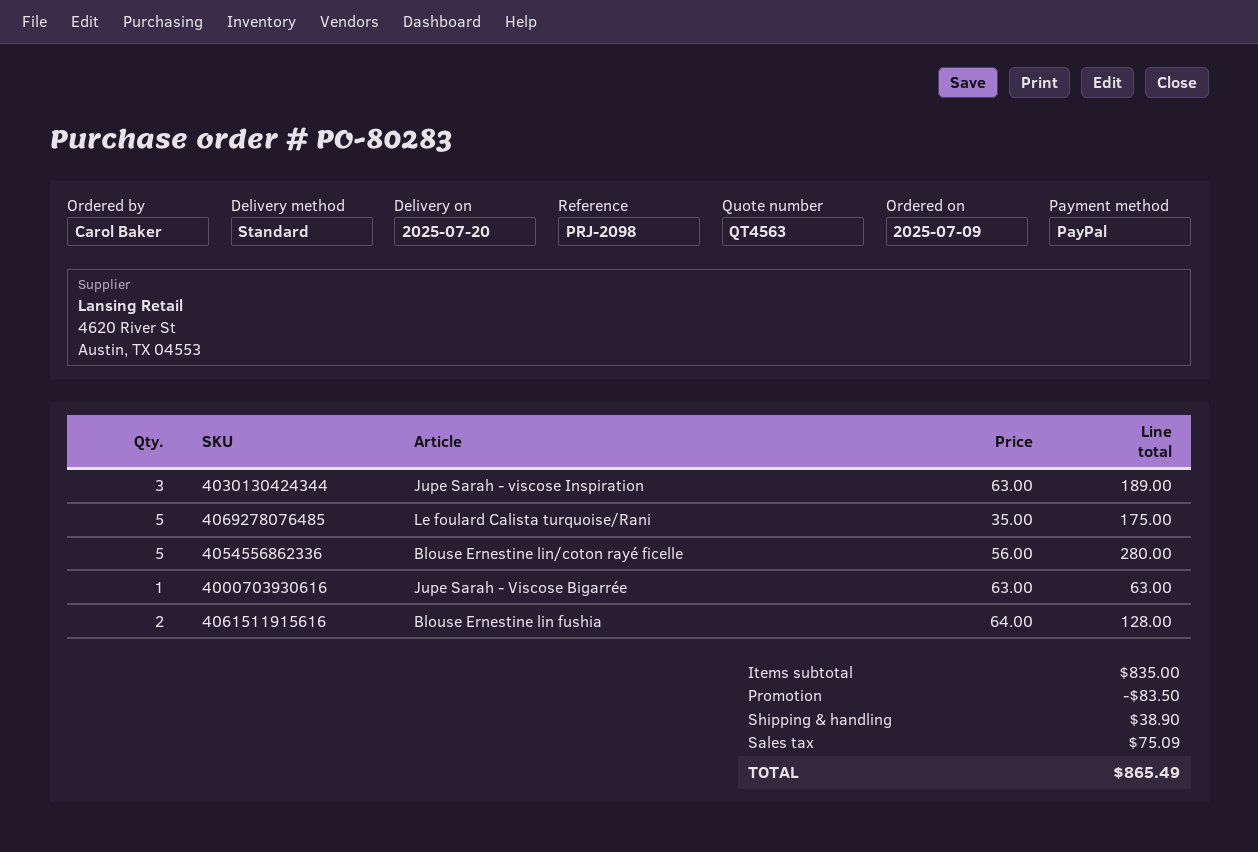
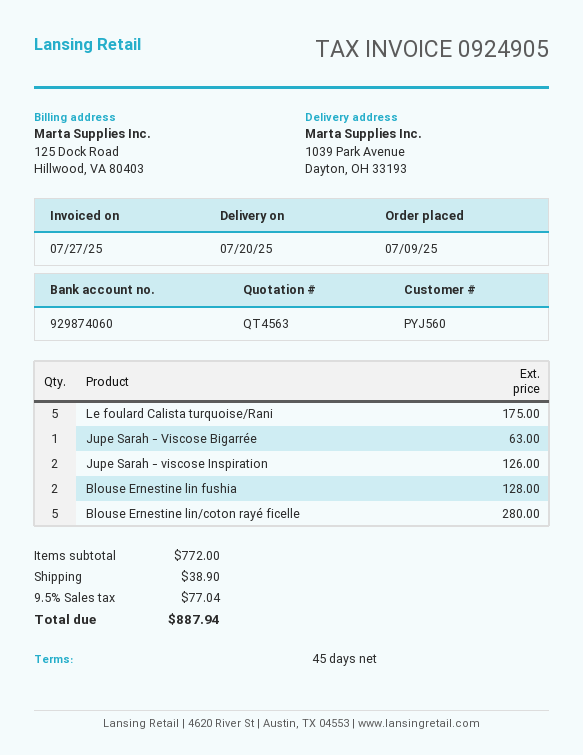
Jupe Sarah - viscose Inspiration: 3 for 189.00 -> 2 for 126.00
subtotal: 835.00 -> 772.00
discount: 83.50 -> none
tax: 75.09 -> 77.04
total: 865.49 -> 887.94

